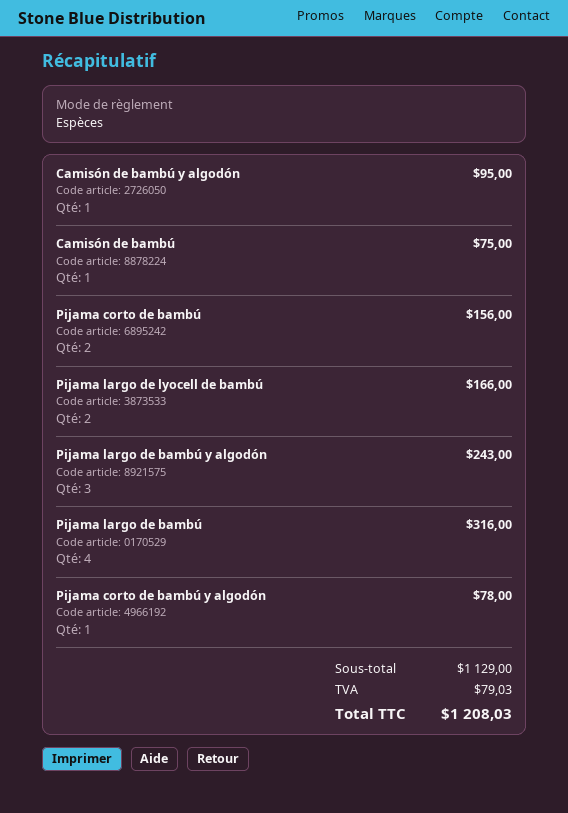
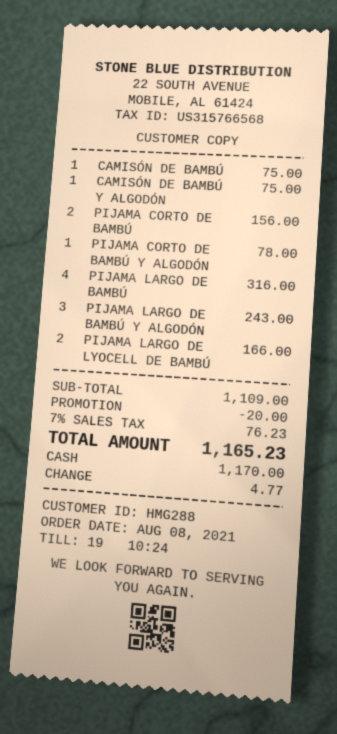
Camisón de bambú y algodón: 1 for 95.00 -> 1 for 75.00
subtotal: 1129.00 -> 1109.00
discount: none -> 20.00
tax: 79.03 -> 76.23
total: 1208.03 -> 1165.23

